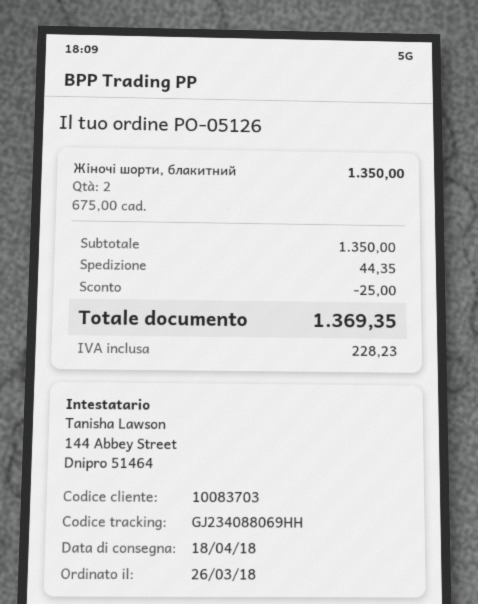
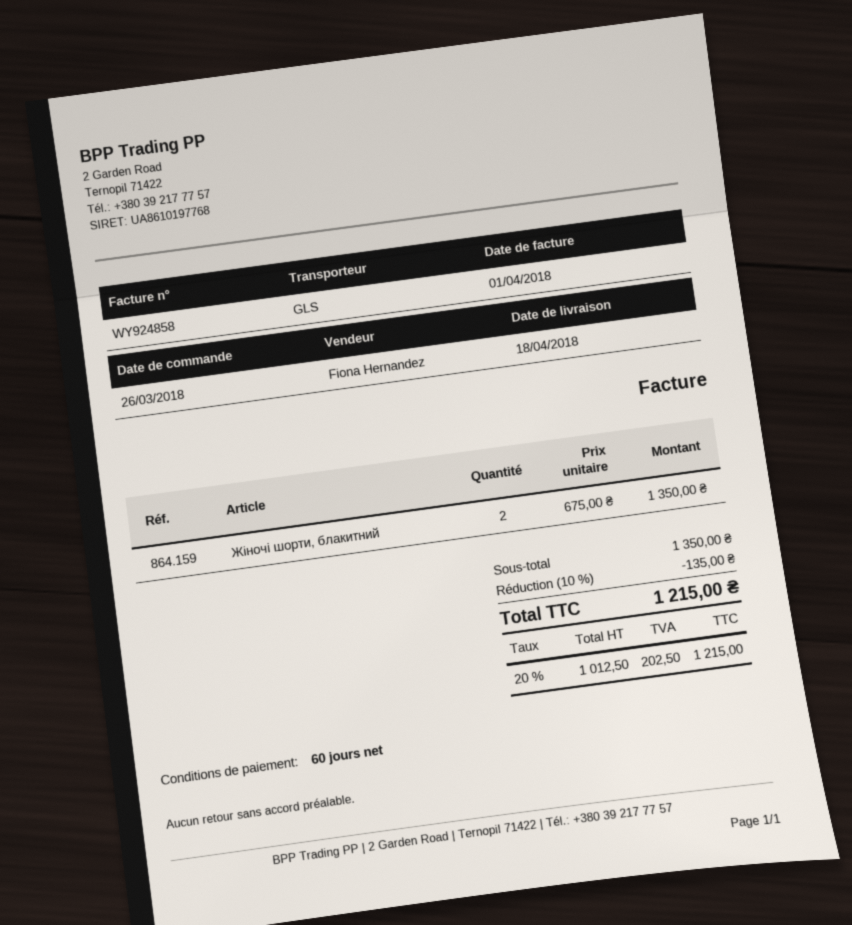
discount: 25.00 -> 135.00
shipping: 44.35 -> none
tax: 228.23 -> 202.50
total: 1369.35 -> 1215.00

